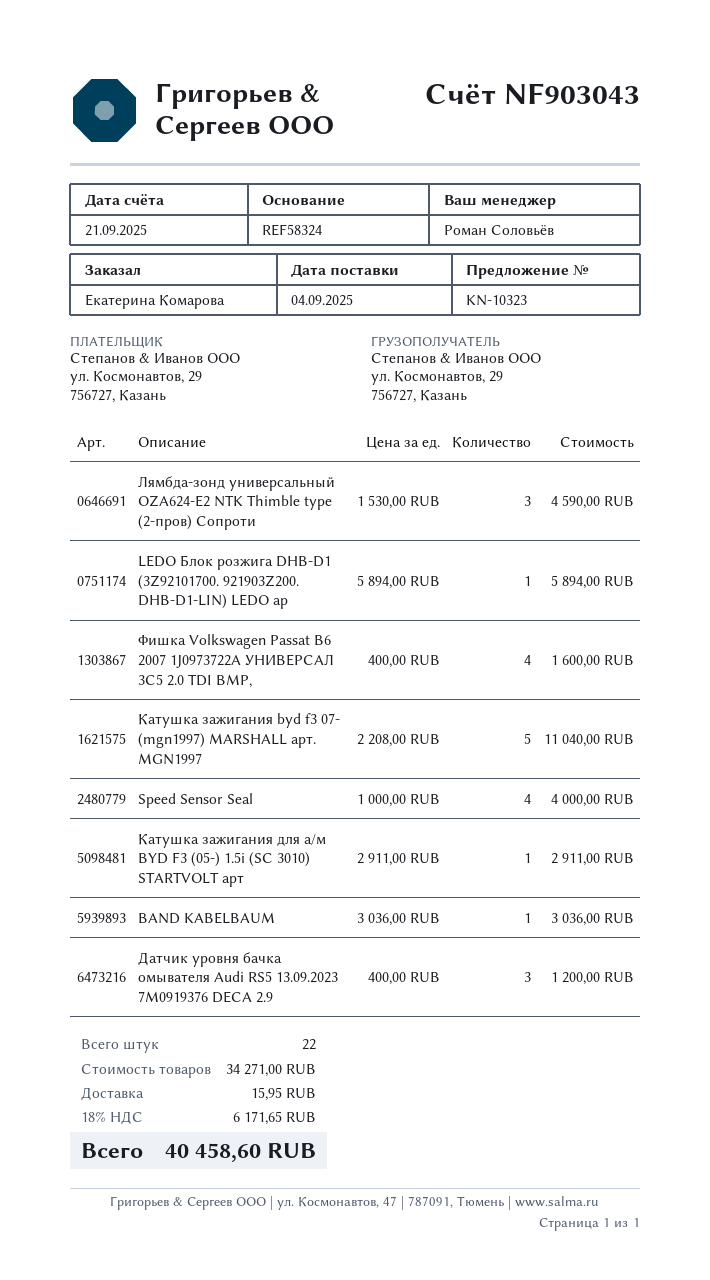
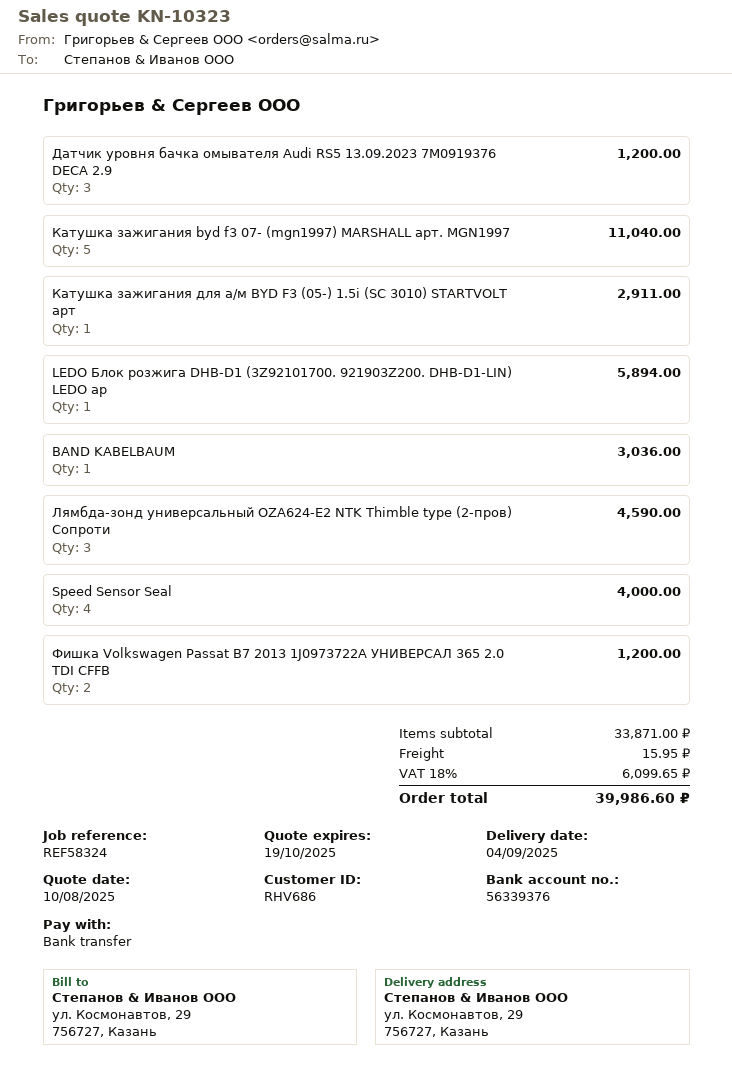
Фишка Volkswagen Passat B6 2007 1J0973722A УНИВЕРСАЛ 3C5 2.0 TDI BMP,: 4 for 1600.00 -> none
Фишка Volkswagen Passat B7 2013 1J0973722A УНИВЕРСАЛ 365 2.0 TDI CFFB: none -> 2 for 1200.00
subtotal: 34271.00 -> 33871.00
tax: 18% = 6171.65 -> 18% = 6099.65
total: 40458.60 -> 39986.60

